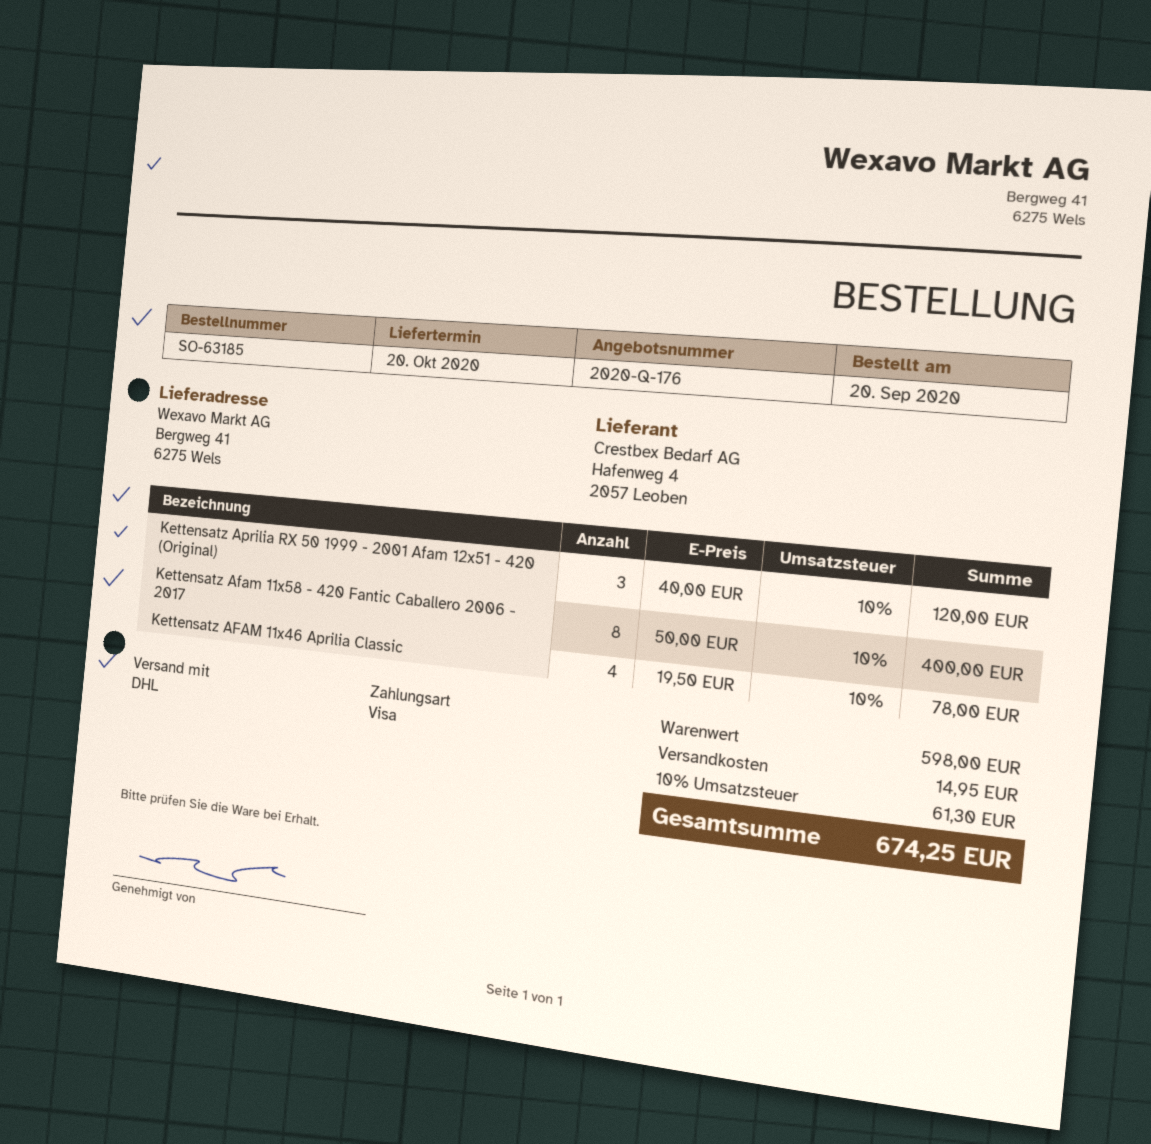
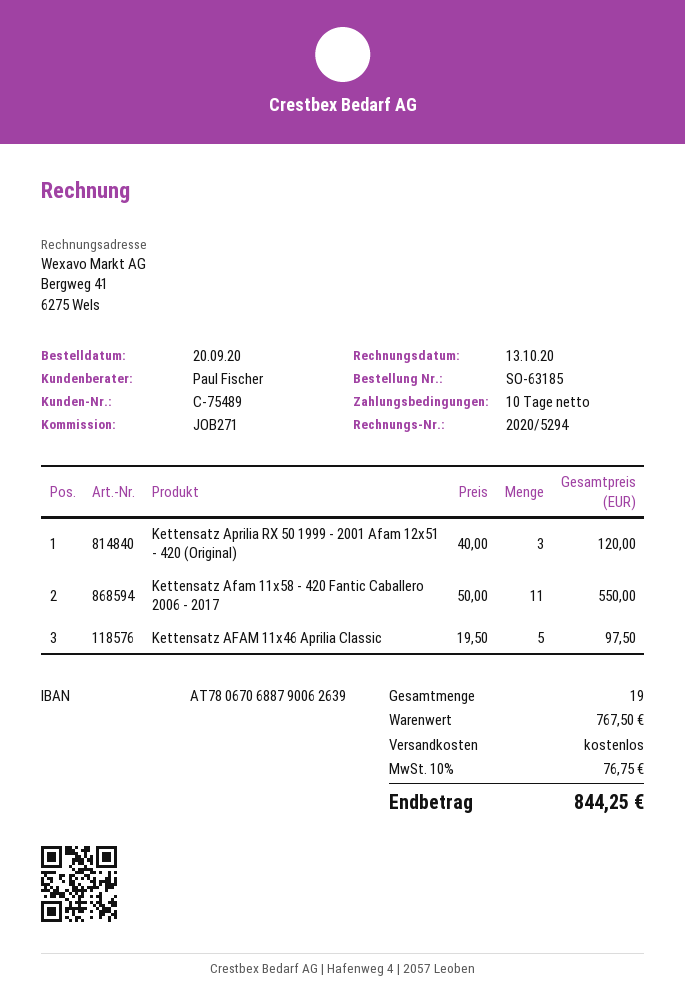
Kettensatz Afam 11x58 - 420 Fantic Caballero 2006 - 2017: 8 x 50.00 = 400.00 -> 11 x 50.00 = 550.00
Kettensatz AFAM 11x46 Aprilia Classic: 4 x 19.50 = 78.00 -> 5 x 19.50 = 97.50
subtotal: 598.00 -> 767.50
shipping: 14.95 -> 0.00
tax: 10% = 61.30 -> 10% = 76.75
total: 674.25 -> 844.25

